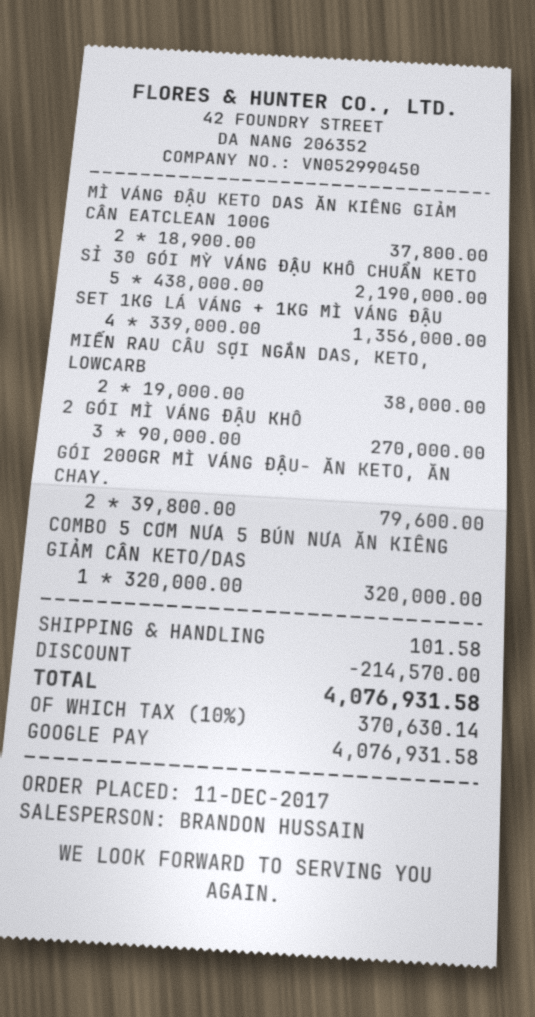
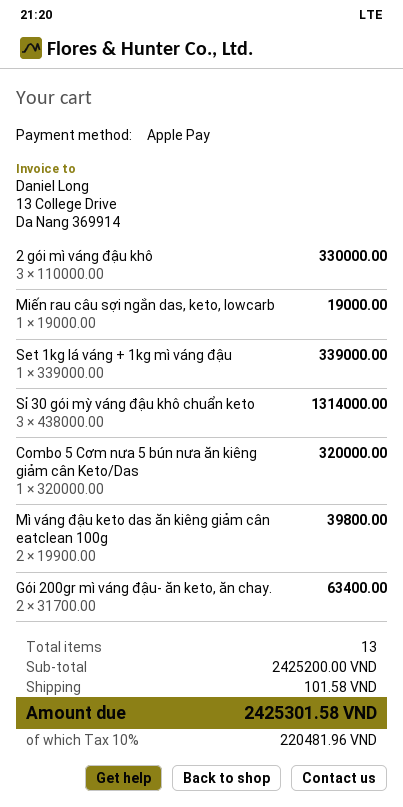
payment method: Google Pay -> Apple Pay
MÌ VÁNG ĐẬU KETO DAS ĂN KIÊNG GIẢM CÂN EATCLEAN 100G: 2 x 18900.00 = 37800.00 -> 2 x 19900.00 = 39800.00
SỈ 30 GÓI MỲ VÁNG ĐẬU KHÔ CHUẨN KETO: 5 x 438000.00 = 2190000.00 -> 3 x 438000.00 = 1314000.00
SET 1KG LÁ VÁNG + 1KG MÌ VÁNG ĐẬU: 4 x 339000.00 = 1356000.00 -> 1 x 339000.00 = 339000.00
MIẾN RAU CÂU SỢI NGẮN DAS, KETO, LOWCARB: 2 x 19000.00 = 38000.00 -> 1 x 19000.00 = 19000.00
2 GÓI MÌ VÁNG ĐẬU KHÔ: 3 x 90000.00 = 270000.00 -> 3 x 110000.00 = 330000.00
GÓI 200GR MÌ VÁNG ĐẬU- ĂN KETO, ĂN CHAY.: 2 x 39800.00 = 79600.00 -> 2 x 31700.00 = 63400.00
discount: 214570.00 -> none
tax: 10% = 370630.14 -> 10% = 220481.96
total: 4076931.58 -> 2425301.58

